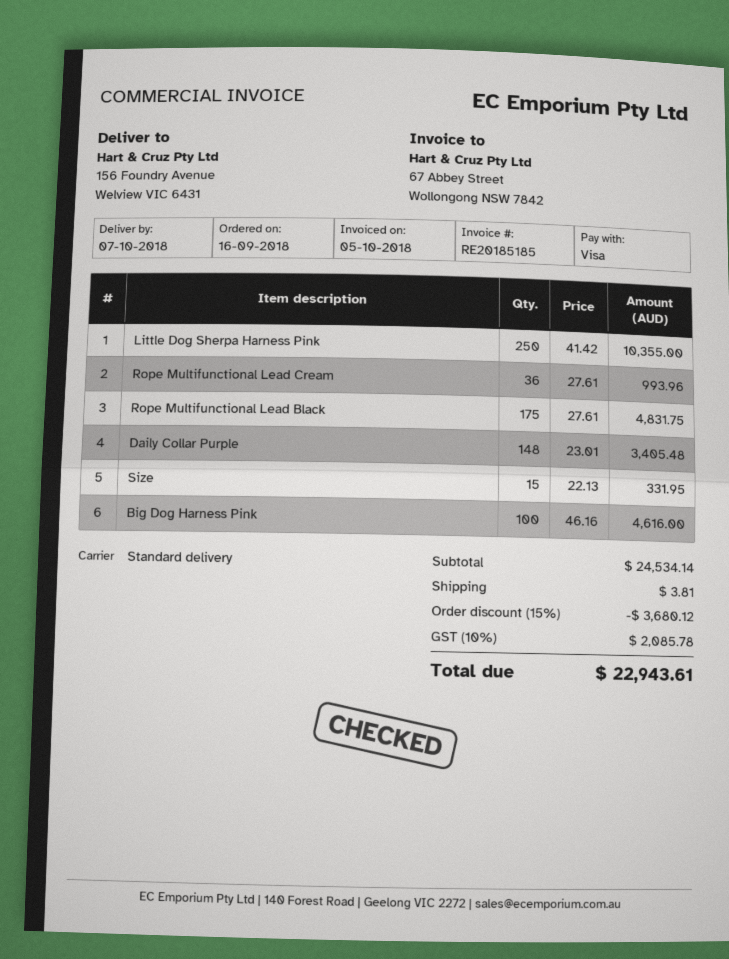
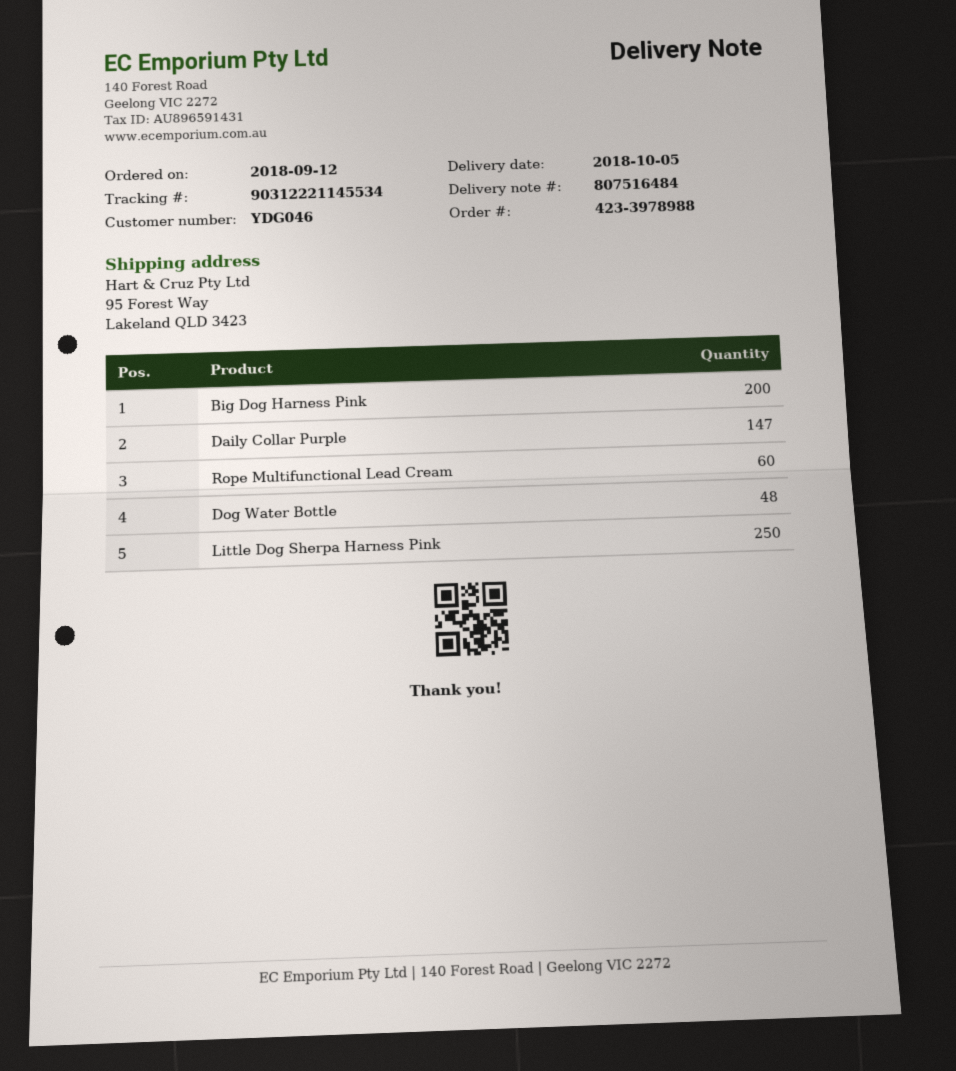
order date: 2018-09-16 -> 2018-09-12
delivery date: 2018-10-07 -> 2018-10-05
ship to: 156 Foundry Avenue, Welview VIC 6431 -> 95 Forest Way, Lakeland QLD 3423
Rope Multifunctional Lead Cream: 36 -> 60
Rope Multifunctional Lead Black: 175 -> none
Daily Collar Purple: 148 -> 147
Size: 15 -> none
Big Dog Harness Pink: 100 -> 200
Dog Water Bottle: none -> 48

